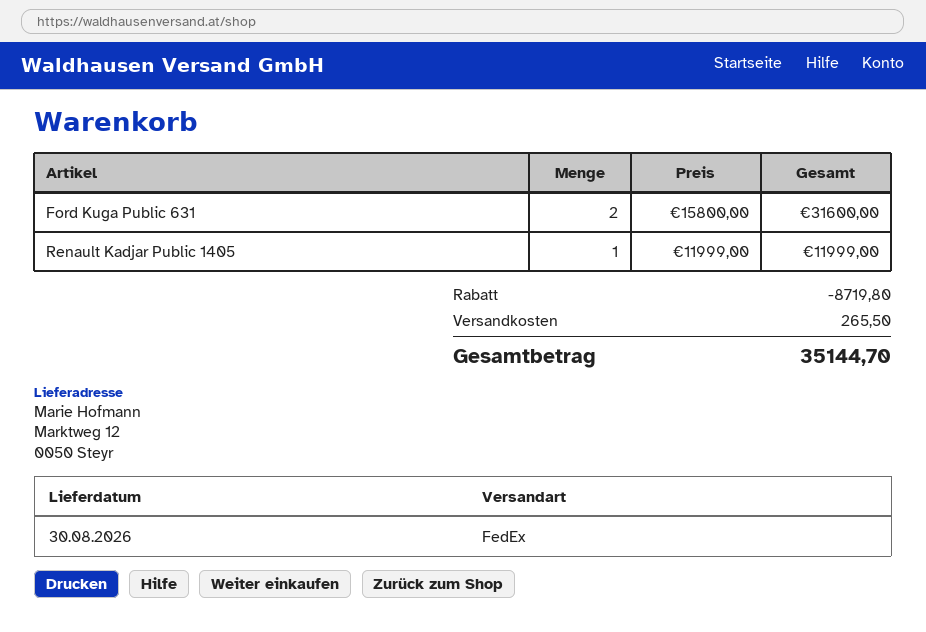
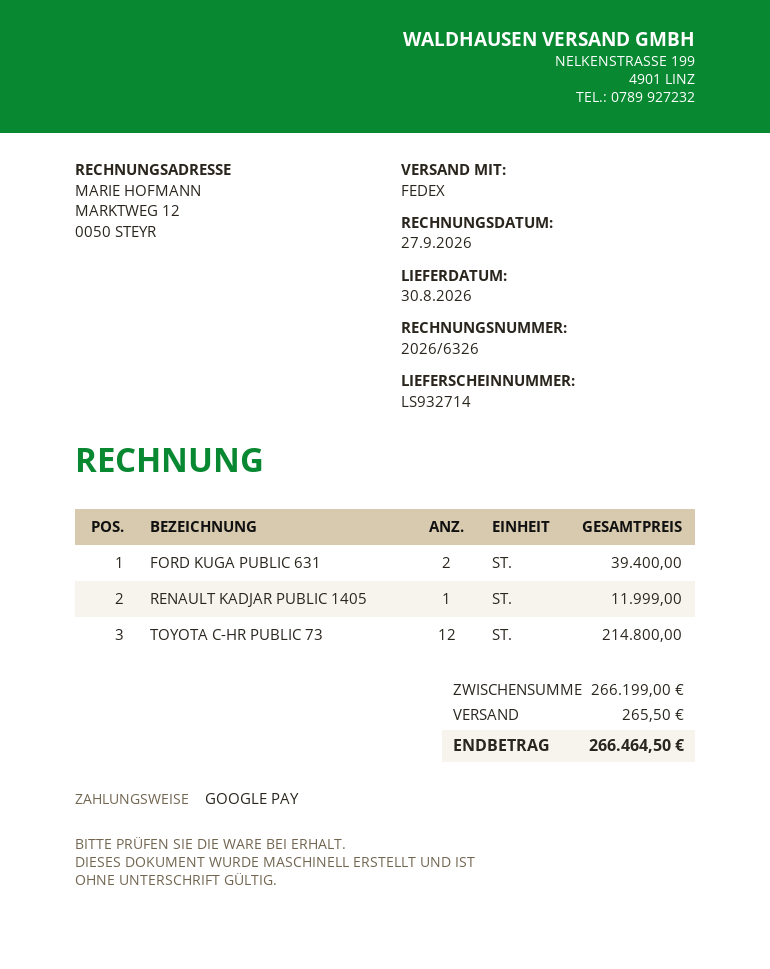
Ford Kuga Public 631: 2 for 31600.00 -> 2 for 39400.00
TOYOTA C-HR PUBLIC 73: none -> 12 for 214800.00
discount: 8719.80 -> none
total: 35144.70 -> 266464.50

